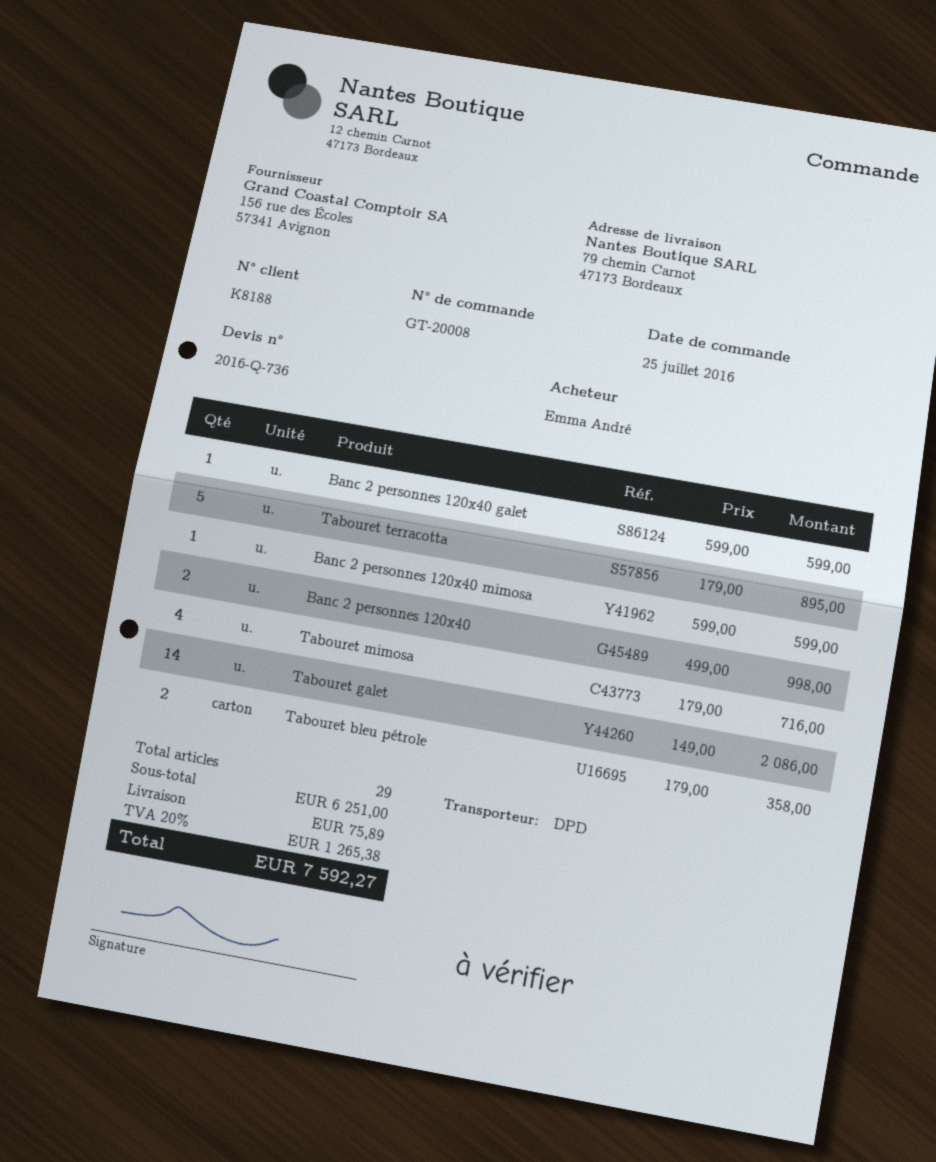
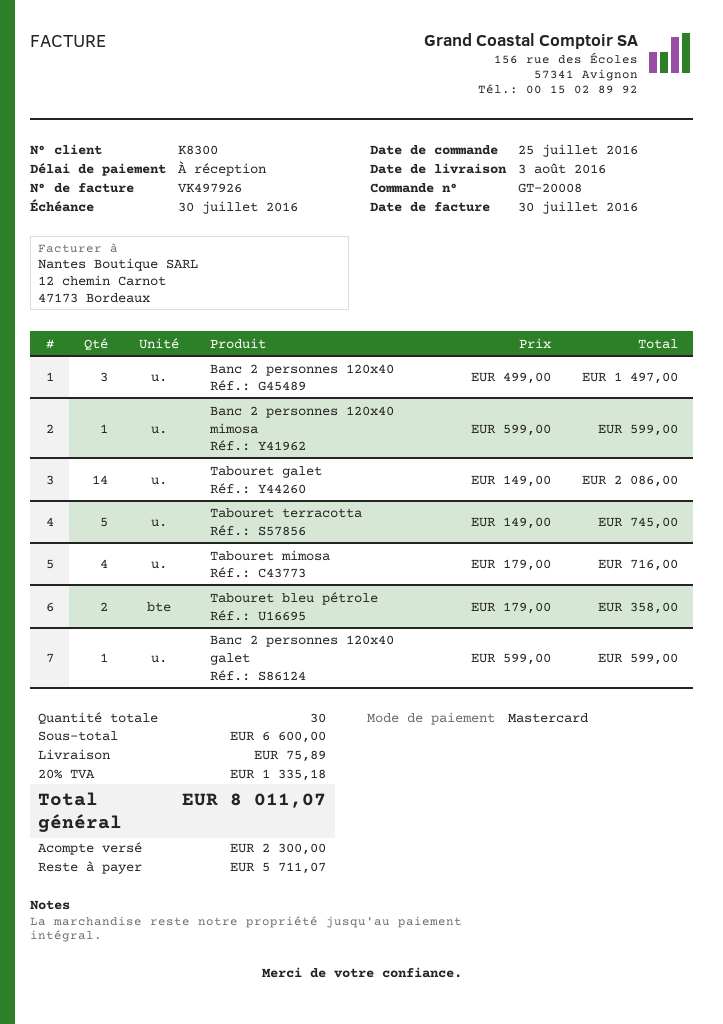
customer number: K8188 -> K8300
Tabouret terracotta: 5 x 179.00 = 895.00 -> 5 x 149.00 = 745.00
Banc 2 personnes 120x40: 2 x 499.00 = 998.00 -> 3 x 499.00 = 1497.00
total quantity: 29 -> 30
subtotal: 6251.00 -> 6600.00
tax: 20% = 1265.38 -> 20% = 1335.18
total: 7592.27 -> 8011.07

